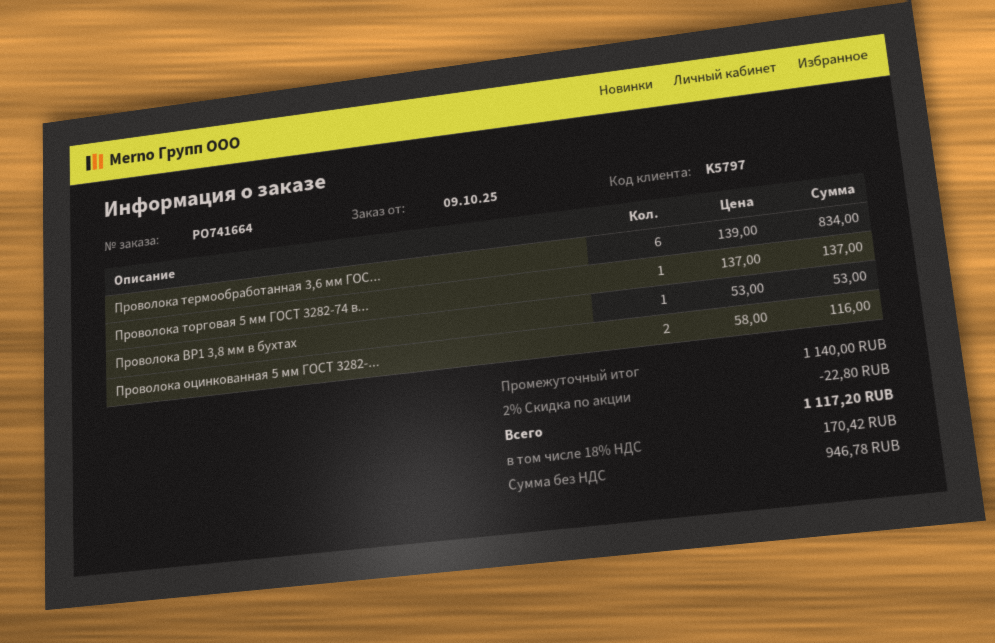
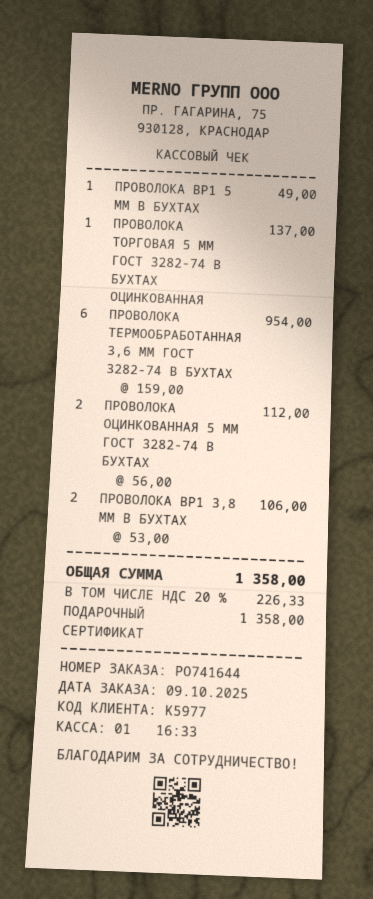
order number: PO741664 -> PO741644
customer number: K5797 -> K5977
Проволока термообработанная 3,6 мм ГОС...: 6 x 139.00 = 834.00 -> 6 x 159.00 = 954.00
Проволока ВР1 3,8 мм в бухтах: 1 x 53.00 = 53.00 -> 2 x 53.00 = 106.00
Проволока оцинкованная 5 мм ГОСТ 3282-...: 2 x 58.00 = 116.00 -> 2 x 56.00 = 112.00
ПРОВОЛОКА ВР1 5 ММ В БУХТАХ: none -> 1 x 49.00 = 49.00
discount: 2% = 22.80 -> none
tax: 18% = 170.42 -> 20% = 226.33
total: 1117.20 -> 1358.00

